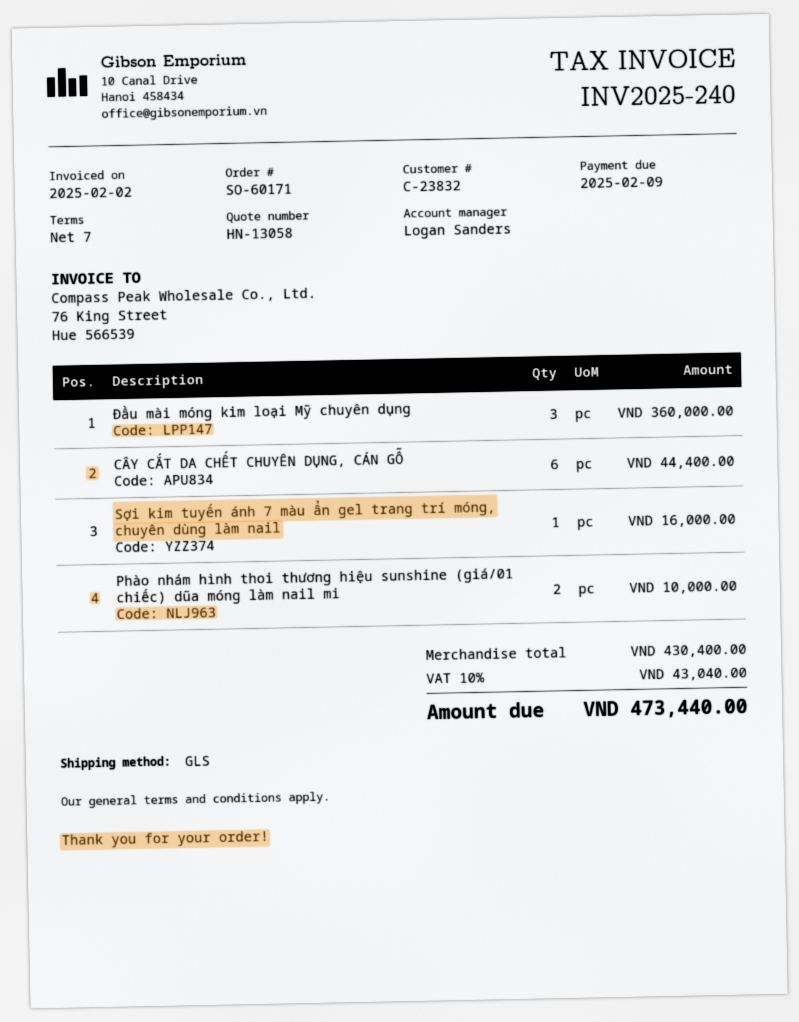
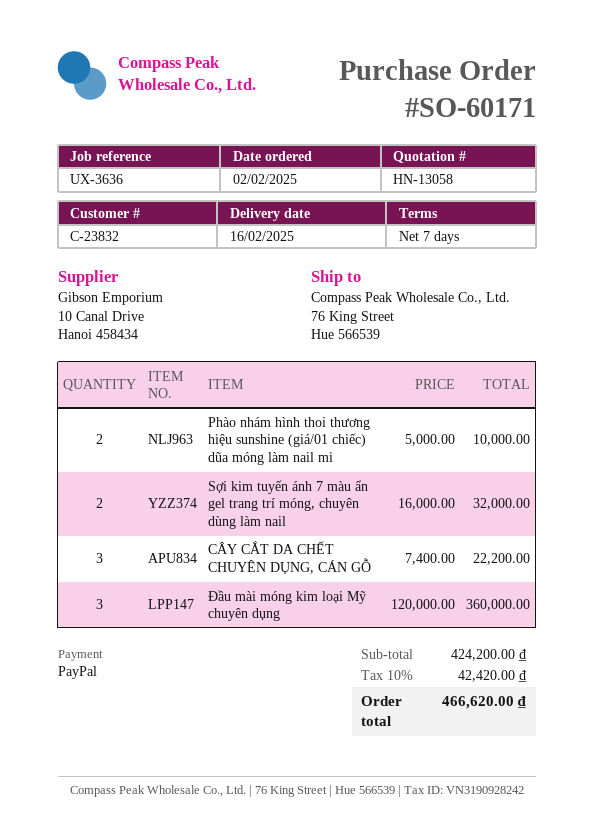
CÂY CẮT DA CHẾT CHUYÊN DỤNG, CÁN GỖ: 6 for 44400.00 -> 3 for 22200.00
Sợi kim tuyến ánh 7 màu ẩn gel trang trí móng, chuyên dùng làm nail: 1 for 16000.00 -> 2 for 32000.00
subtotal: 430400.00 -> 424200.00
tax: 10% = 43040.00 -> 10% = 42420.00
total: 473440.00 -> 466620.00

